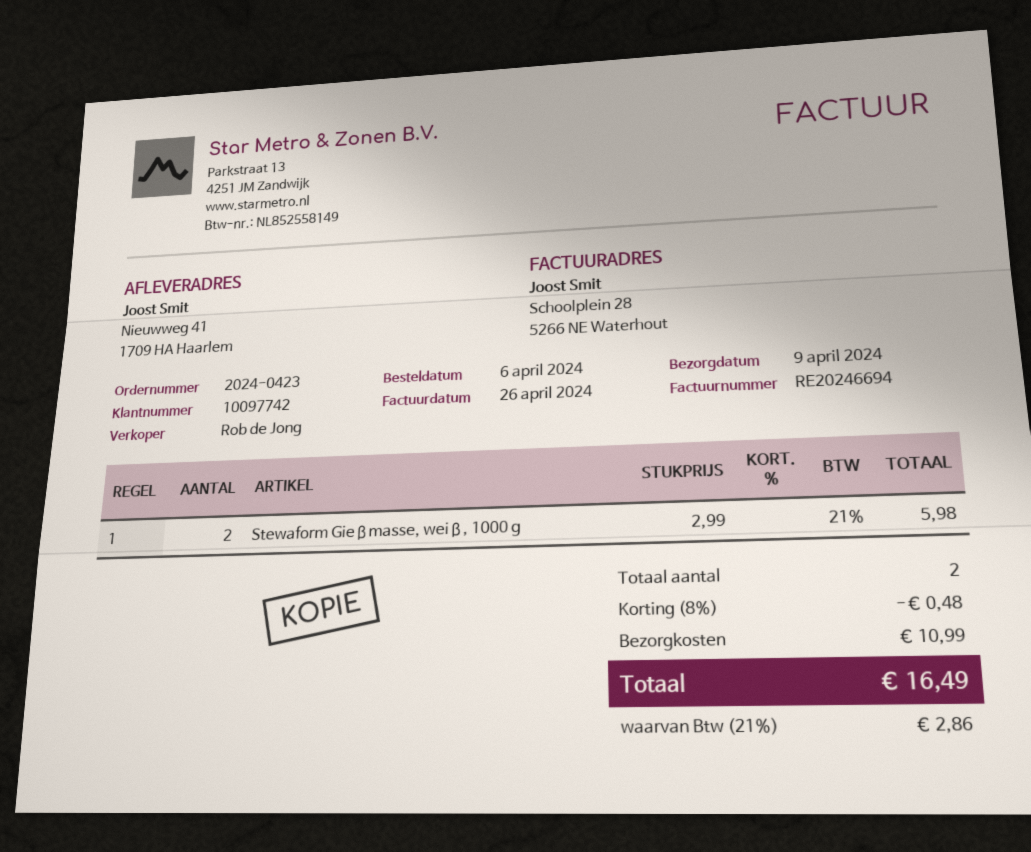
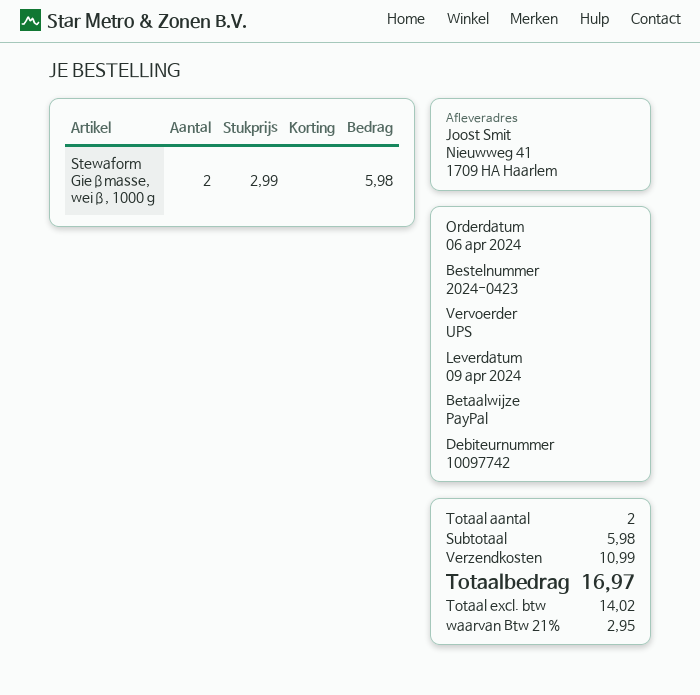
discount: 8% = 0.48 -> none
tax: 21% = 2.86 -> 21% = 2.95
total: 16.49 -> 16.97

